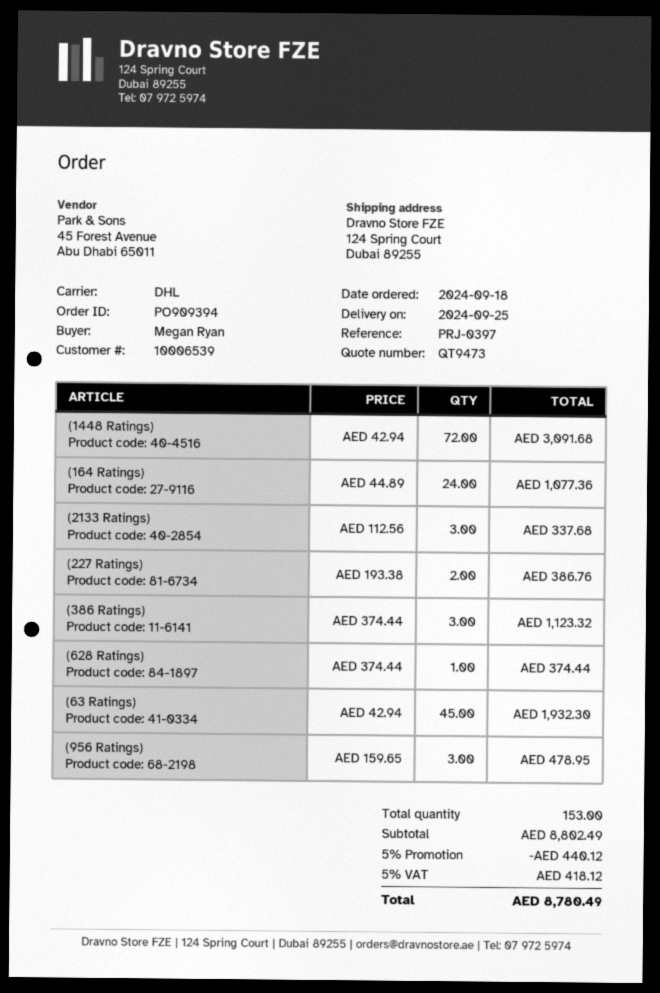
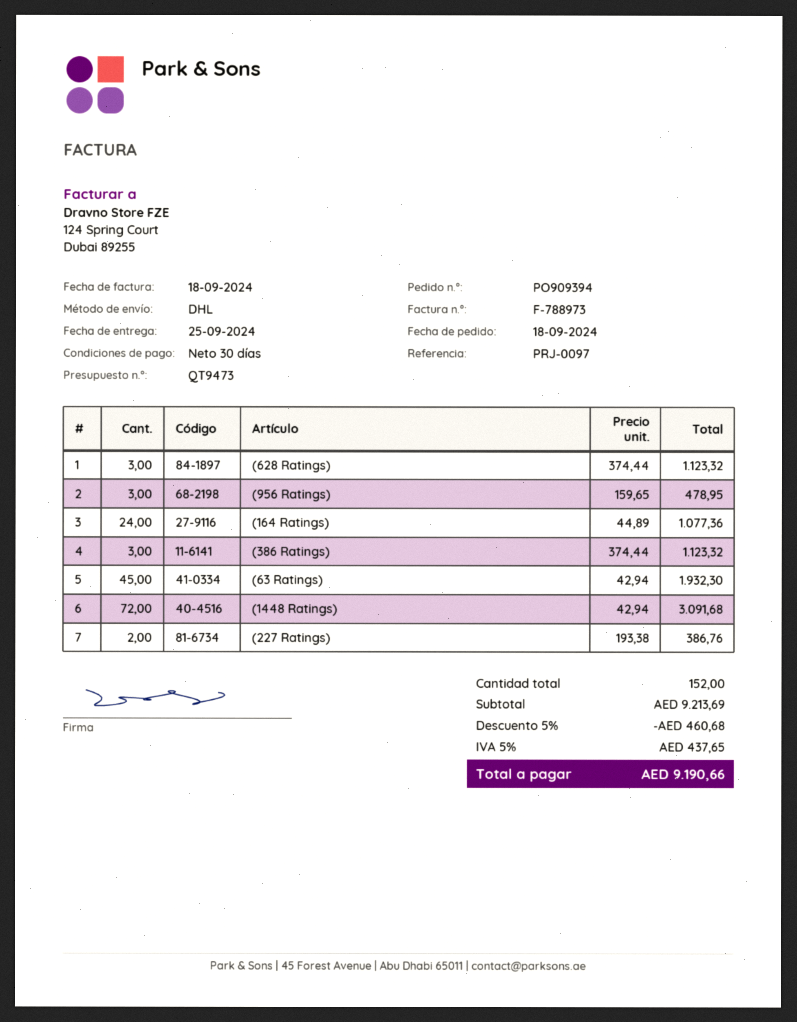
reference: PRJ-0397 -> PRJ-0097
(2133 Ratings): 3 x 112.56 = 337.68 -> none
(628 Ratings): 1 x 374.44 = 374.44 -> 3 x 374.44 = 1123.32
total quantity: 153 -> 152
subtotal: 8802.49 -> 9213.69
discount: 5% = 440.12 -> 5% = 460.68
tax: 5% = 418.12 -> 5% = 437.65
total: 8780.49 -> 9190.66

